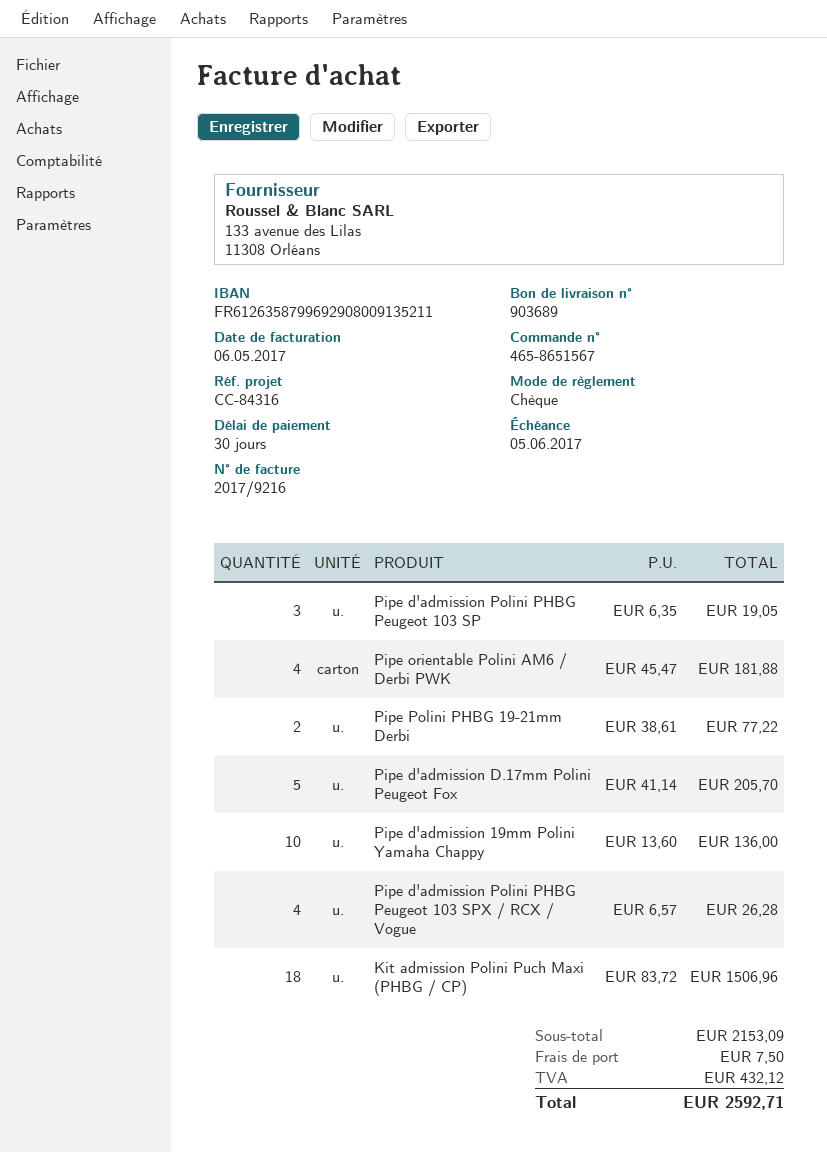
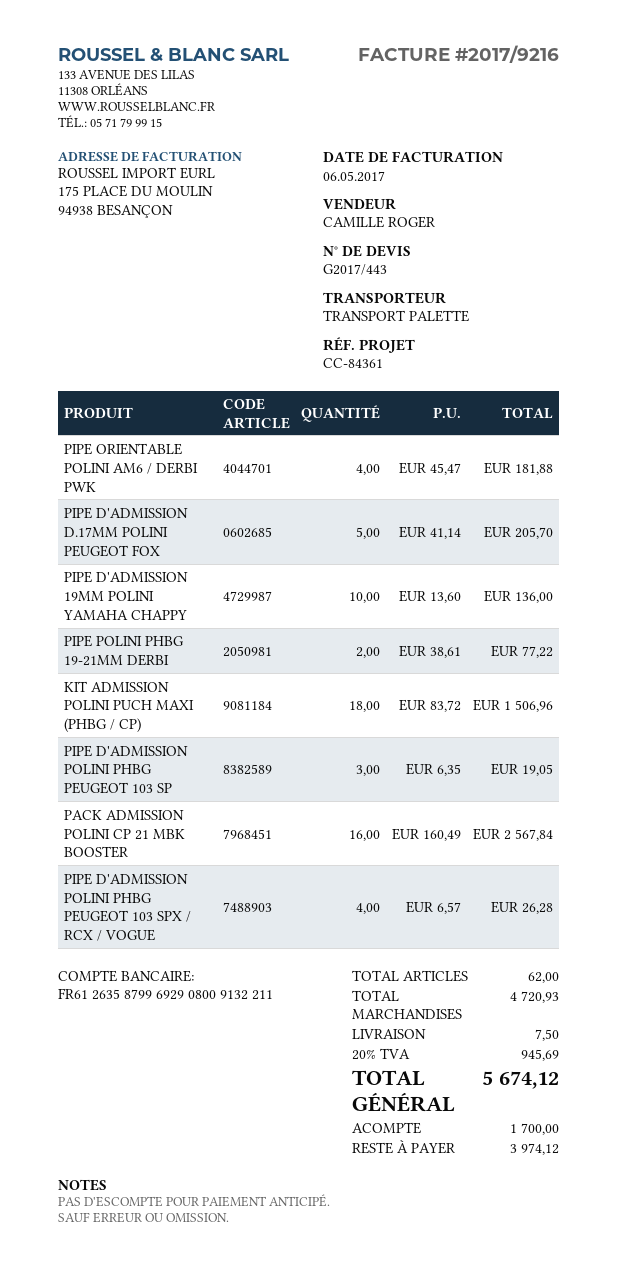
reference: CC-84316 -> CC-84361
bank account: FR6126358799692908009135211 -> FR6126358799692908009132211
PACK ADMISSION POLINI CP 21 MBK BOOSTER: none -> 16 x 160.49 = 2567.84
subtotal: 2153.09 -> 4720.93
tax: 432.12 -> 945.69
total: 2592.71 -> 5674.12

